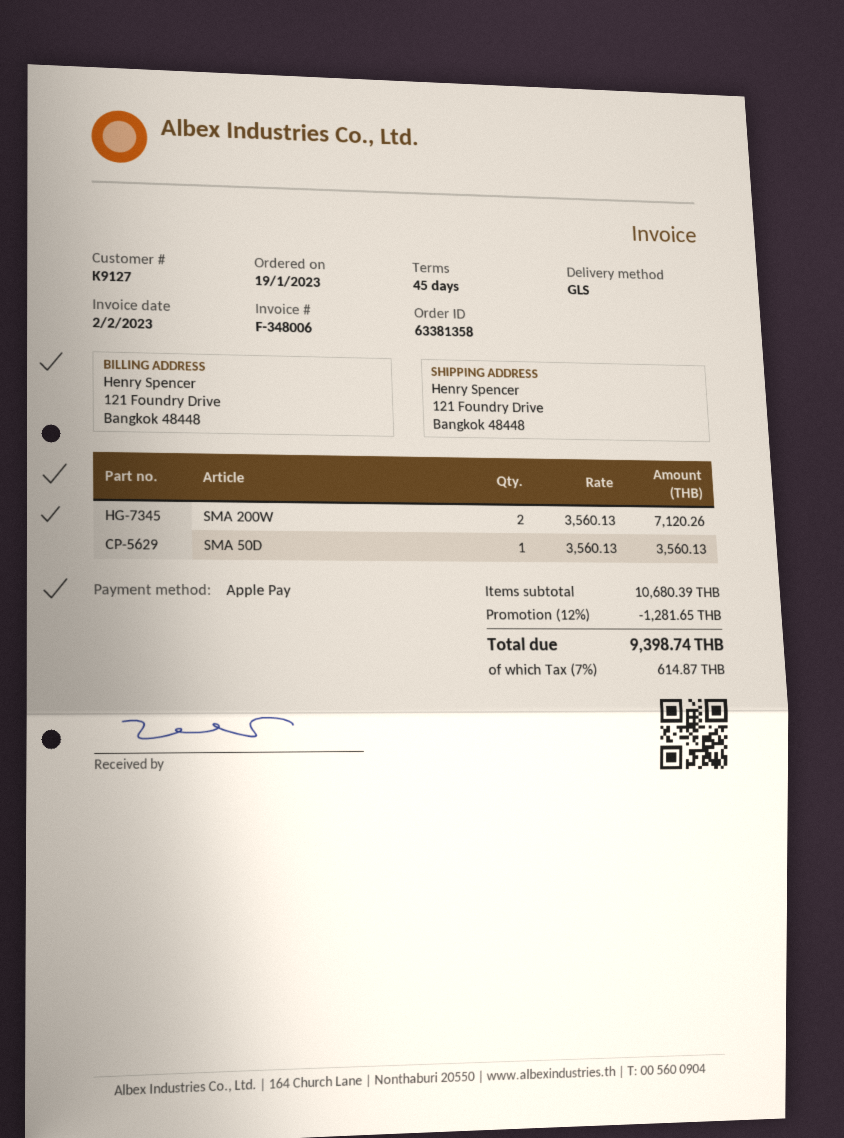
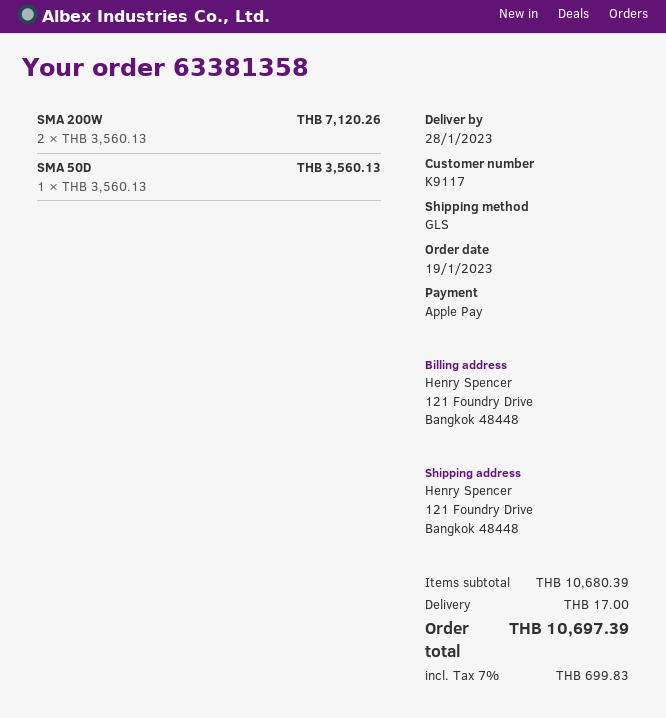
customer number: K9127 -> K9117
discount: 12% = 1281.65 -> none
shipping: none -> 17.00
tax: 7% = 614.87 -> 7% = 699.83
total: 9398.74 -> 10697.39

